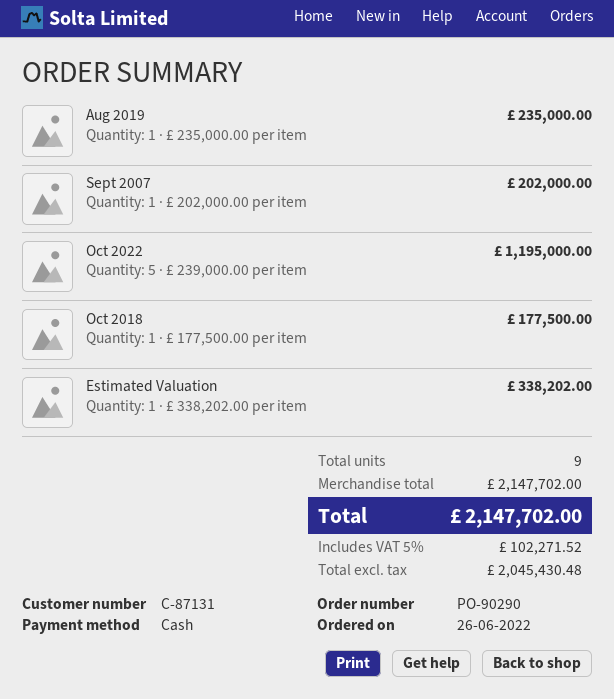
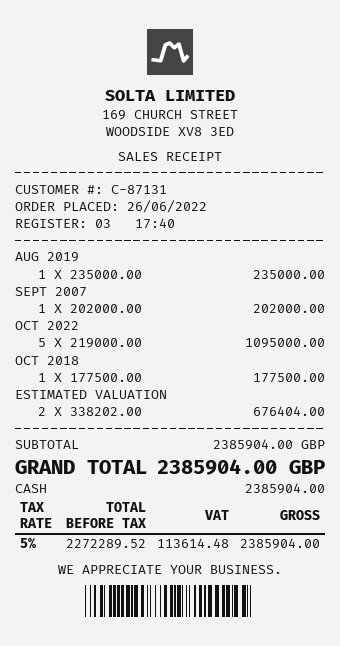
Oct 2022: 5 x 239000.00 = 1195000.00 -> 5 x 219000.00 = 1095000.00
Estimated Valuation: 1 x 338202.00 = 338202.00 -> 2 x 338202.00 = 676404.00
subtotal: 2147702.00 -> 2385904.00
net: 2045430.48 -> 2272289.52
tax: 5% = 102271.52 -> 5% = 113614.48
total: 2147702.00 -> 2385904.00

